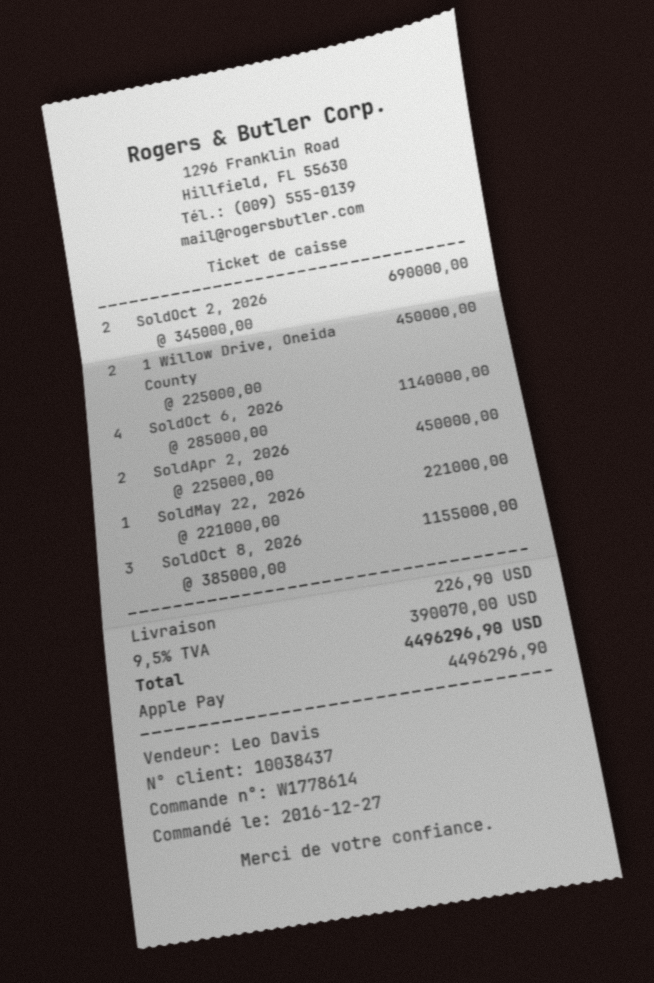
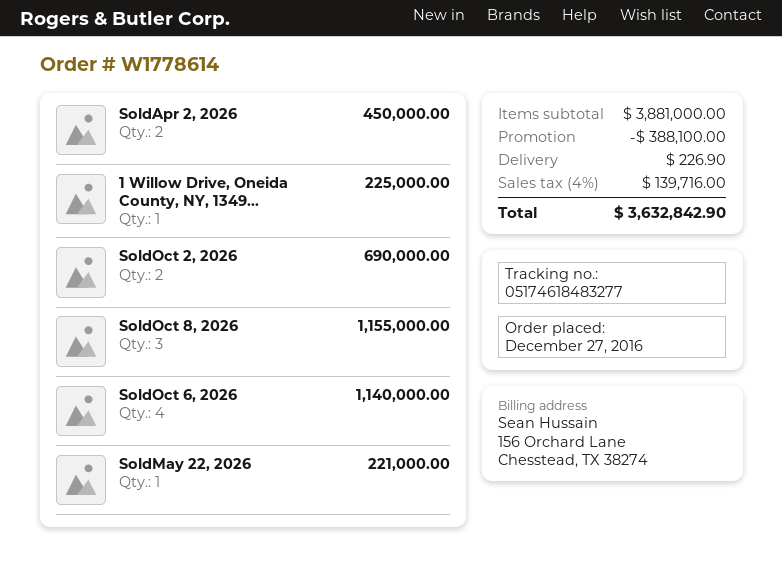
1 Willow Drive, Oneida County: 2 for 450000.00 -> 1 for 225000.00
discount: none -> 388100.00
tax: 9.5% = 390070.00 -> 4% = 139716.00
total: 4496296.90 -> 3632842.90

